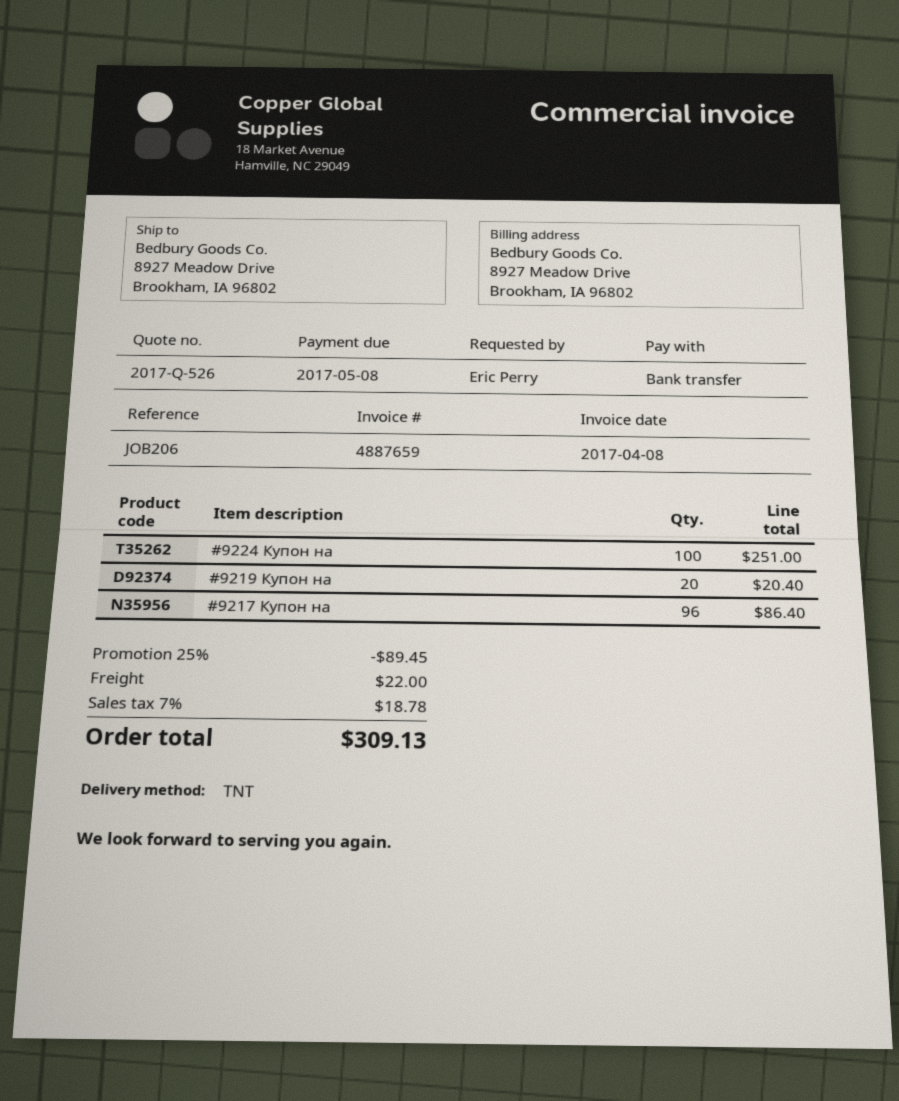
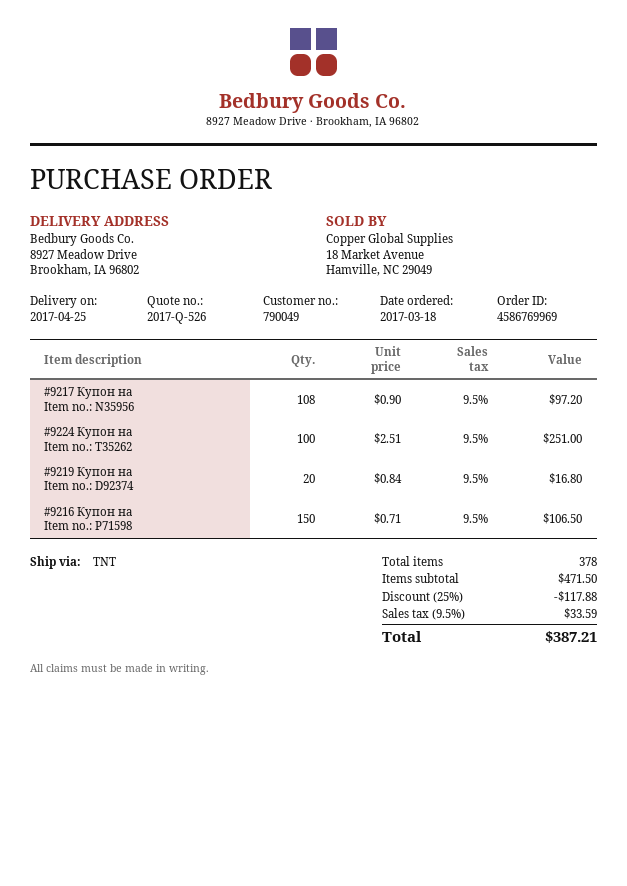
#9219 Купон на: 20 for 20.40 -> 20 for 16.80
#9217 Купон на: 96 for 86.40 -> 108 for 97.20
#9216 Купон на: none -> 150 for 106.50
discount: 25% = 89.45 -> 25% = 117.88
shipping: 22.00 -> none
tax: 7% = 18.78 -> 9.5% = 33.59
total: 309.13 -> 387.21

